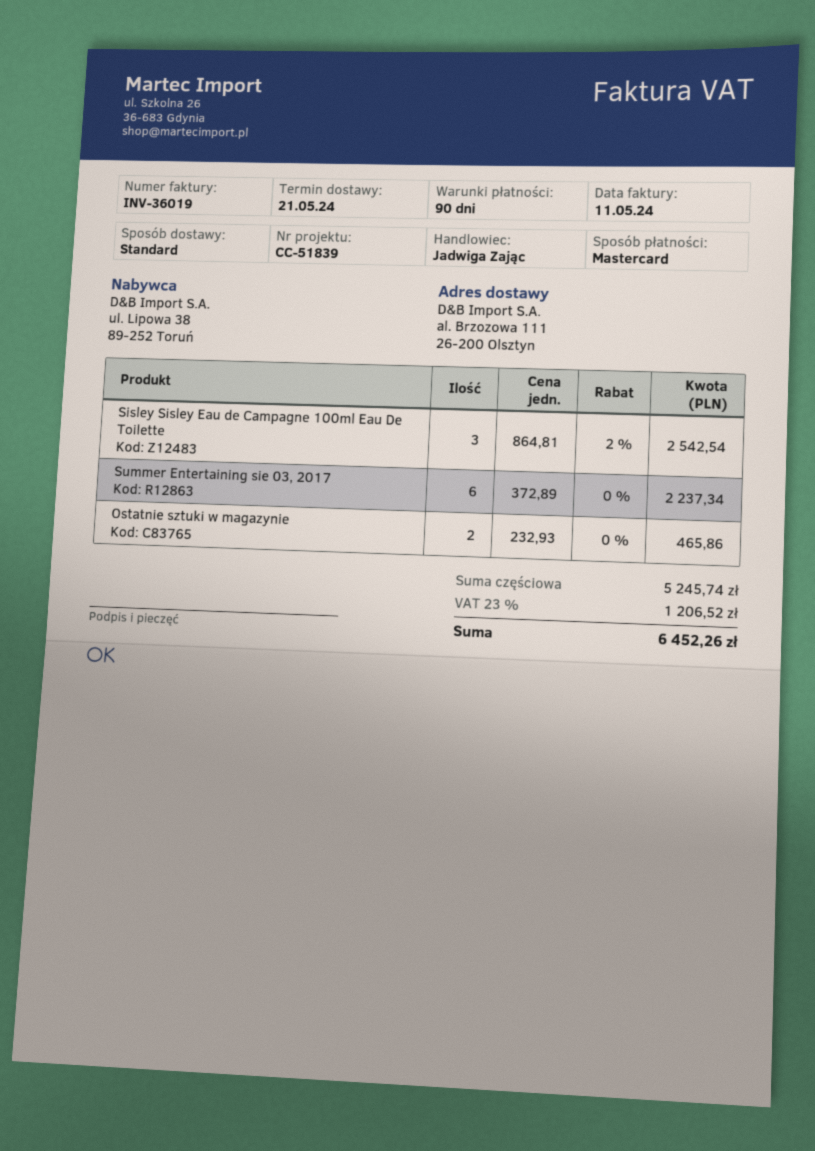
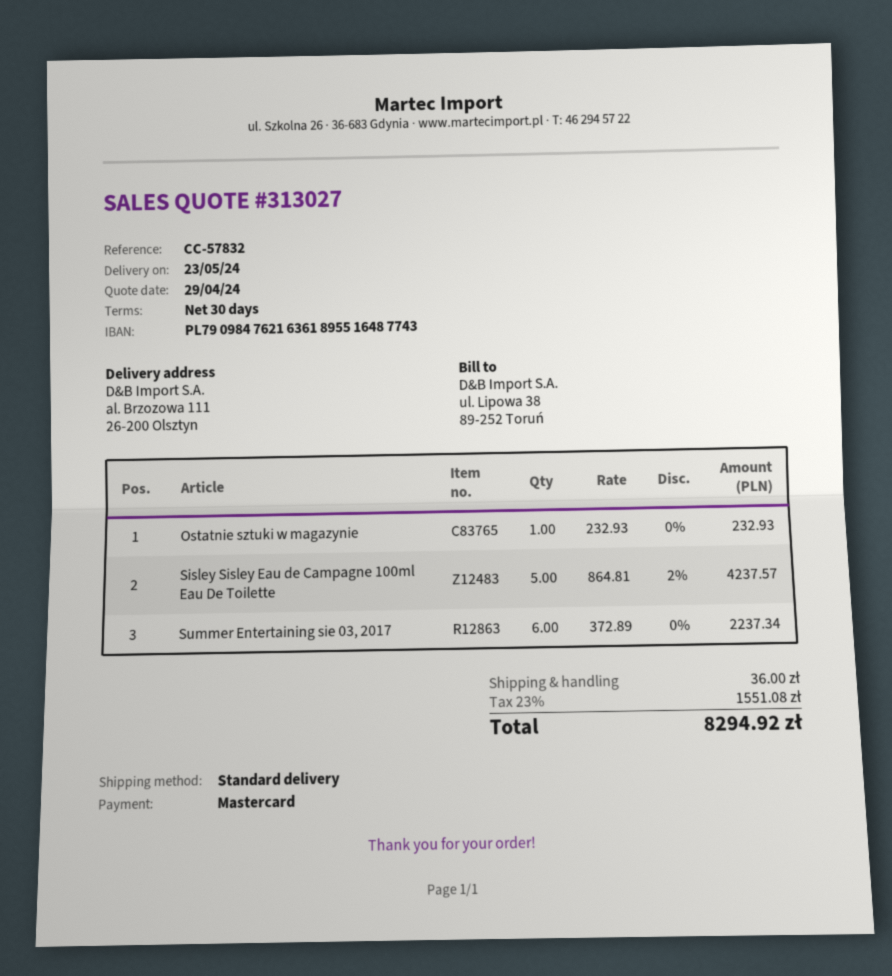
delivery date: 2024-05-21 -> 2024-05-23
payment terms: 90 days -> 30 days
reference: CC-51839 -> CC-57832
Sisley Sisley Eau de Campagne 100ml Eau De Toilette: 3 x 864.81 - 2% = 2542.54 -> 5 x 864.81 - 2% = 4237.57
Ostatnie sztuki w magazynie: 2 x 232.93 = 465.86 -> 1 x 232.93 = 232.93
shipping: none -> 36.00
tax: 23% = 1206.52 -> 23% = 1551.08
total: 6452.26 -> 8294.92

